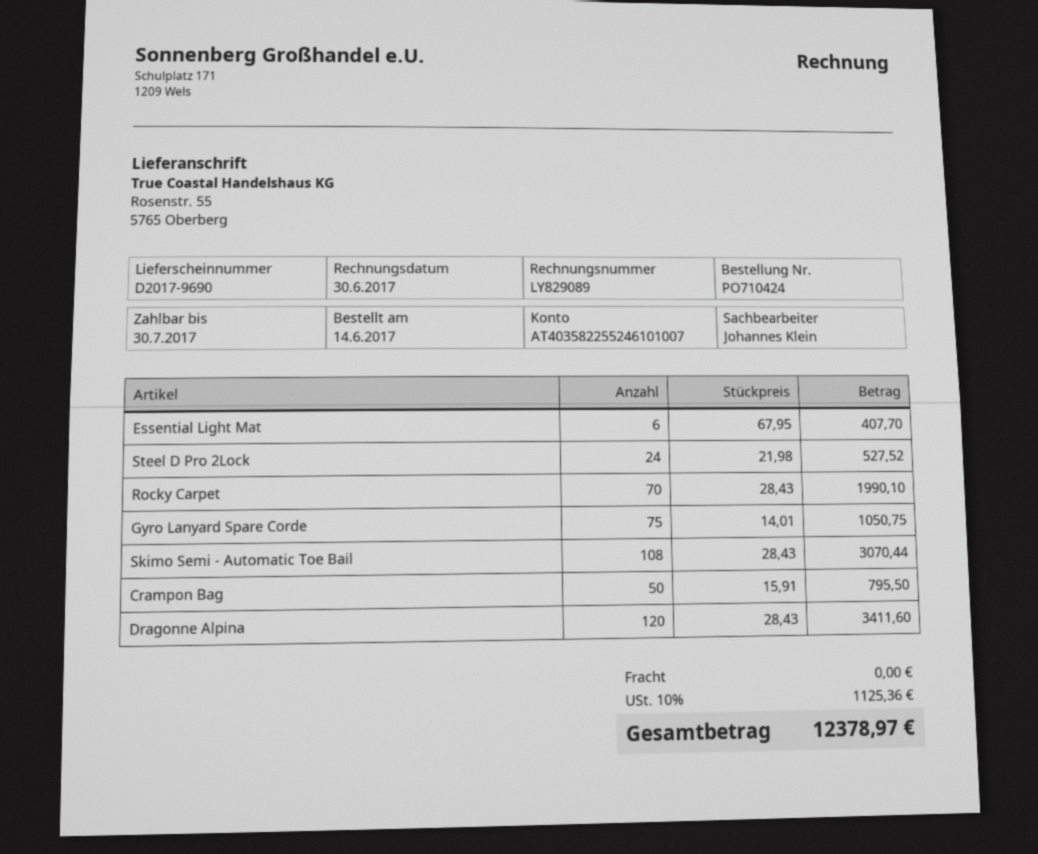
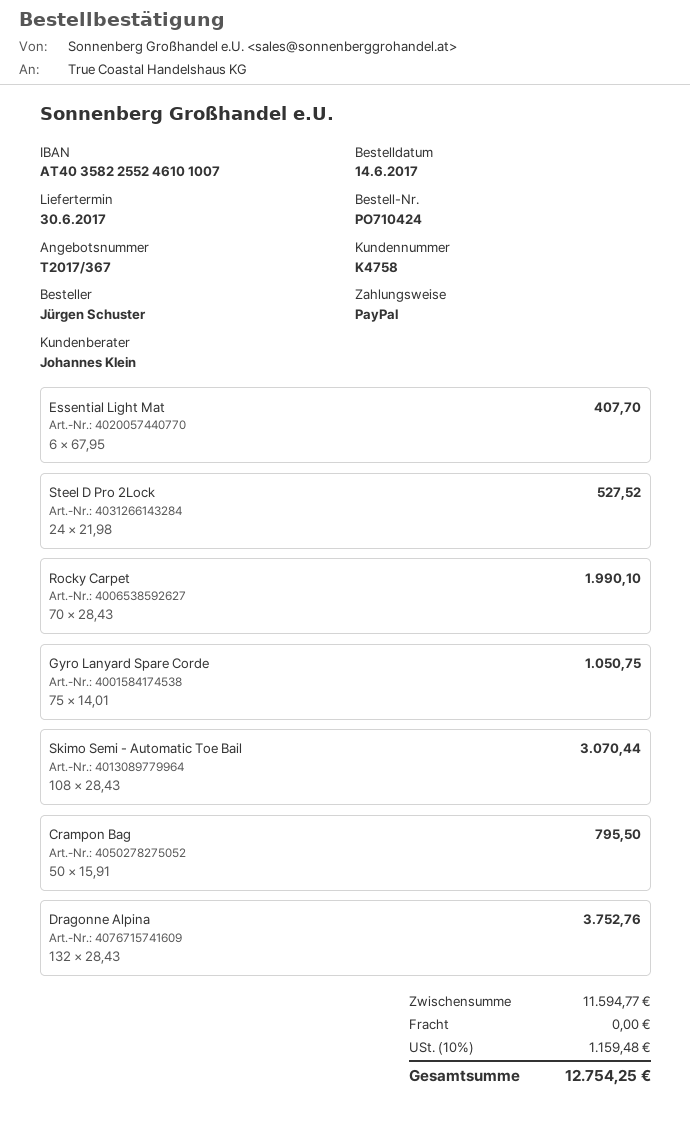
Dragonne Alpina: 120 x 28.43 = 3411.60 -> 132 x 28.43 = 3752.76
tax: 10% = 1125.36 -> 10% = 1159.48
total: 12378.97 -> 12754.25

